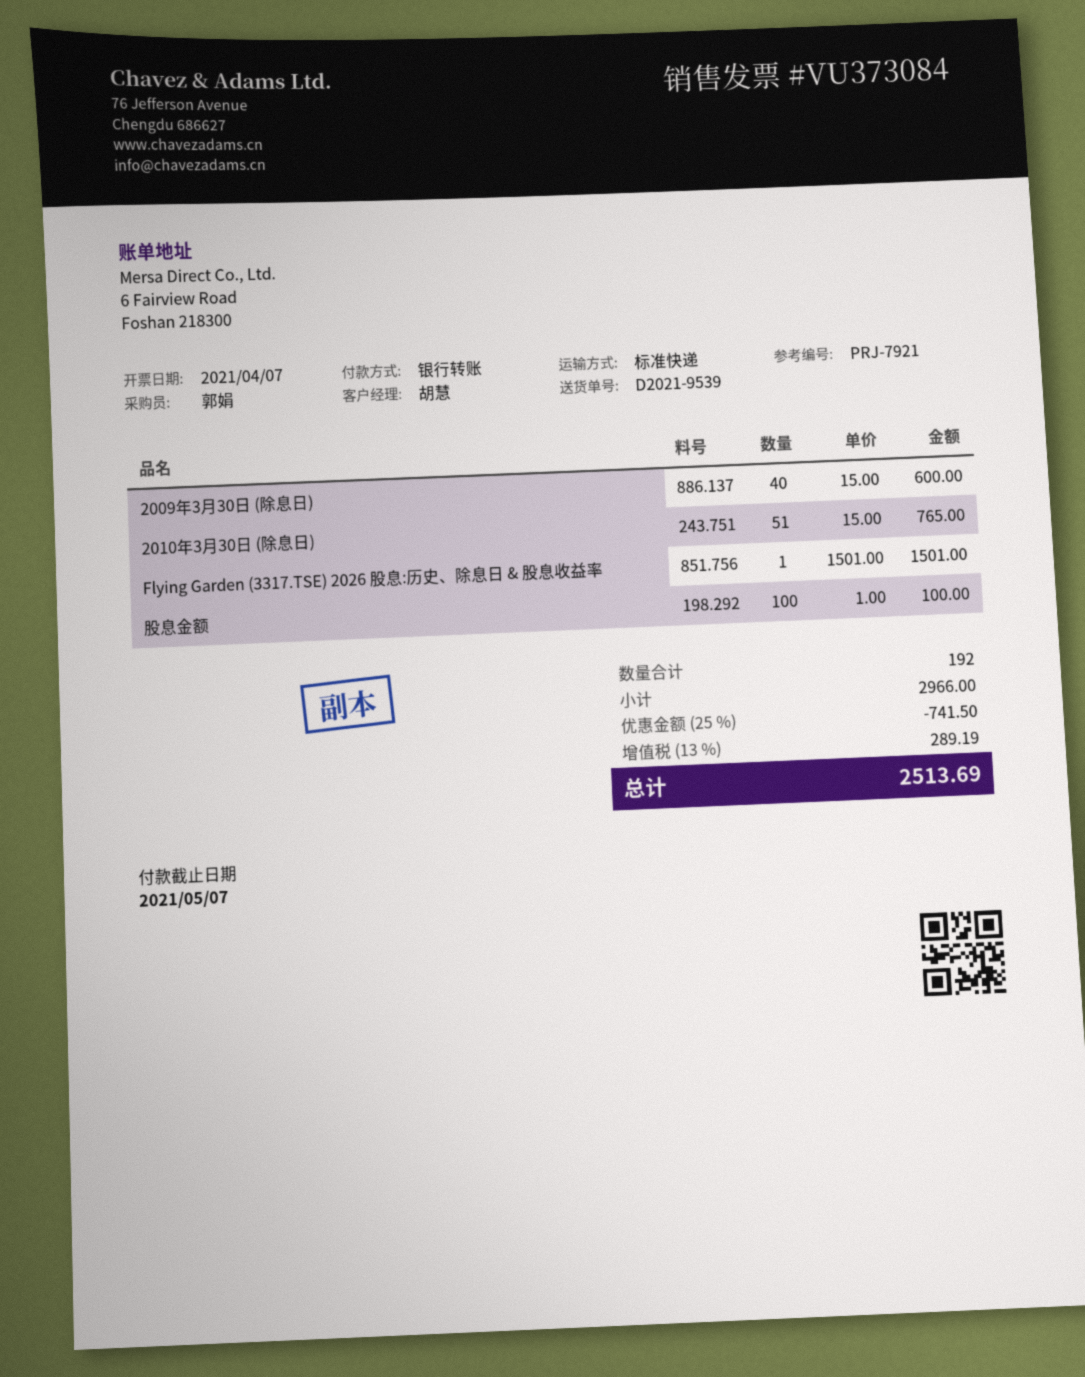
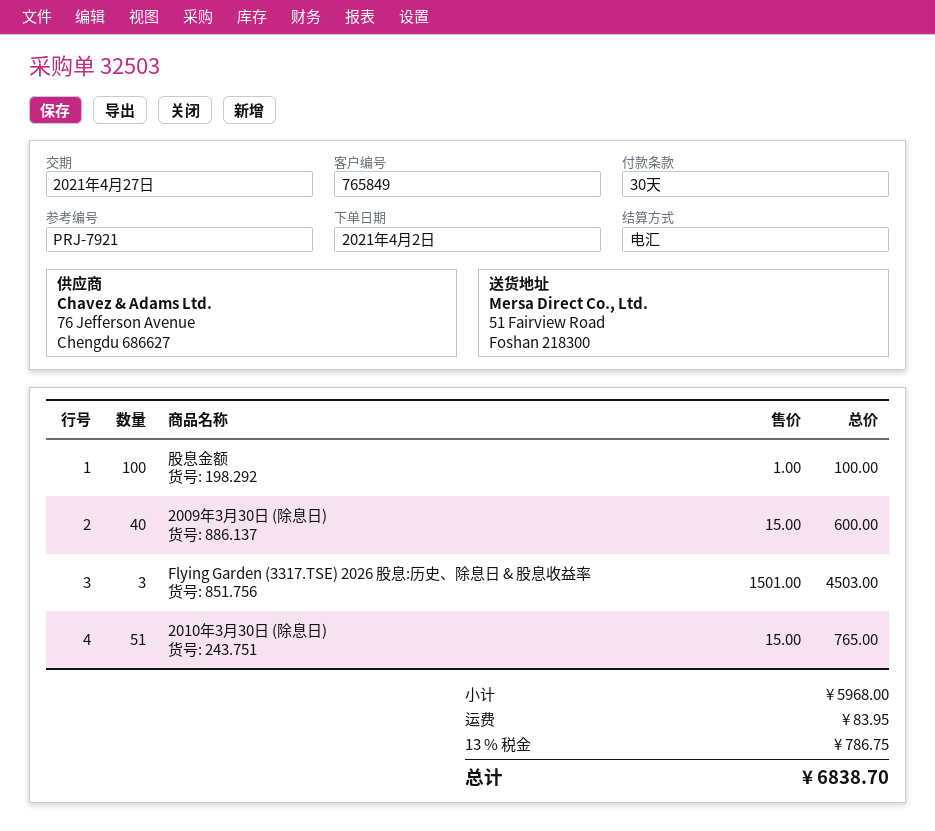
Flying Garden (3317.TSE) 2026 股息:历史、除息日 & 股息收益率: 1 x 1501.00 = 1501.00 -> 3 x 1501.00 = 4503.00
subtotal: 2966.00 -> 5968.00
discount: 25% = 741.50 -> none
shipping: none -> 83.95
tax: 13% = 289.19 -> 13% = 786.75
total: 2513.69 -> 6838.70

